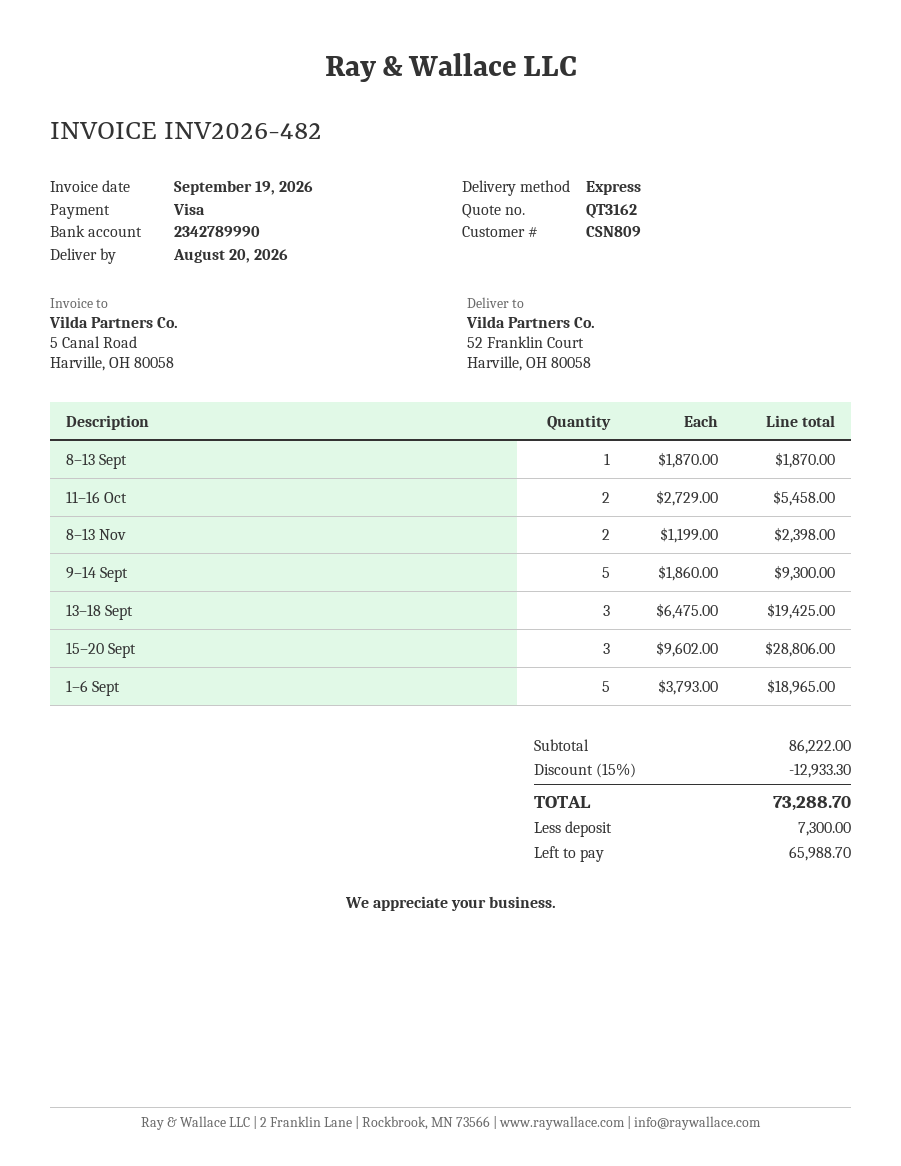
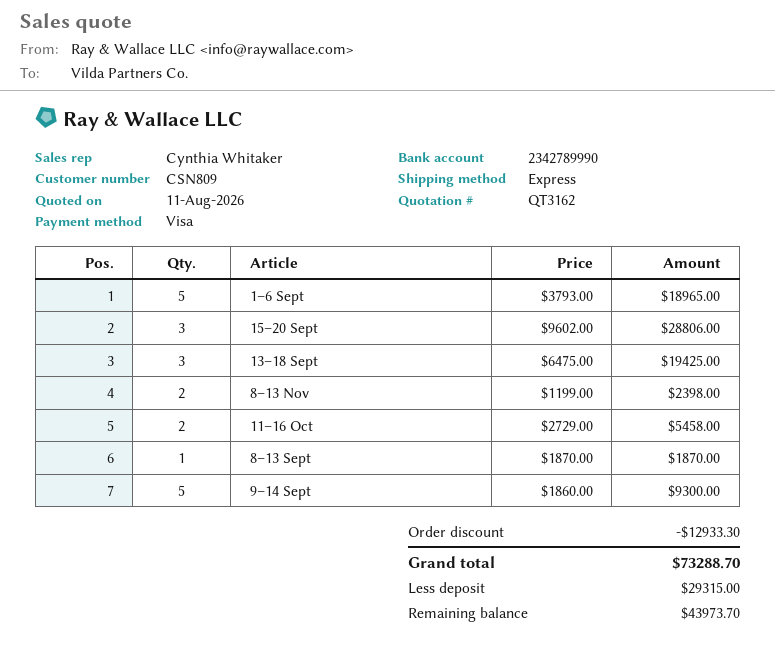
deposit: 7300.00 -> 29315.00
balance: 65988.70 -> 43973.70

